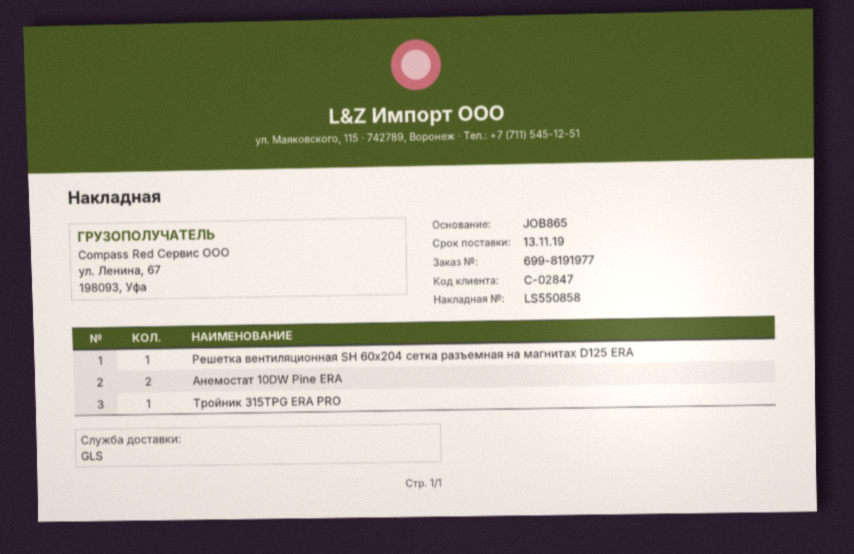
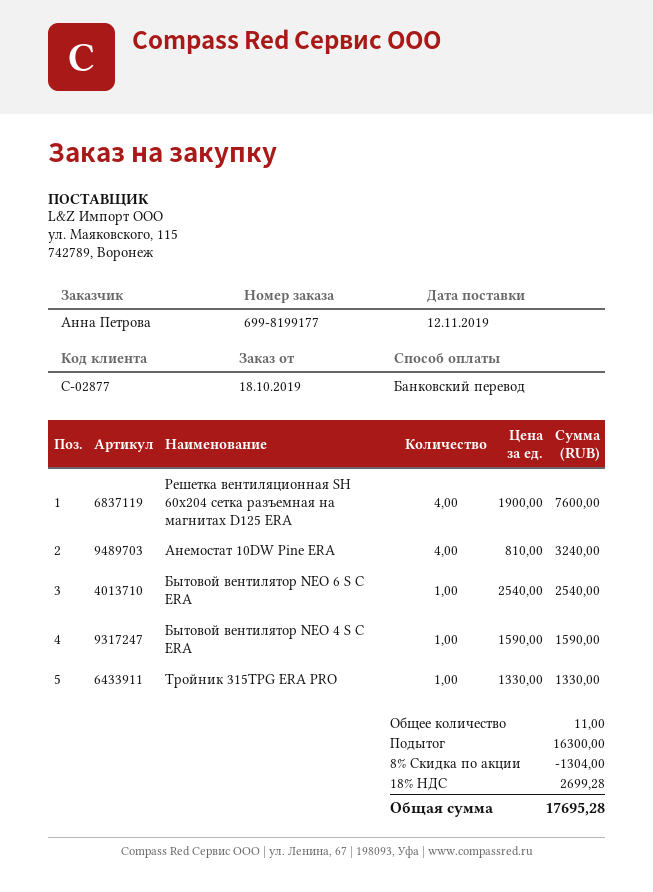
order number: 699-8191977 -> 699-8199177
delivery date: 2019-11-13 -> 2019-11-12
customer number: C-02847 -> C-02877
Решетка вентиляционная SH 60х204 сетка разъемная на магнитах D125 ERA: 1 -> 4
Анемостат 10DW Pine ERA: 2 -> 4
Бытовой вентилятор NEO 6 S C ERA: none -> 1
Бытовой вентилятор NEO 4 S C ERA: none -> 1

